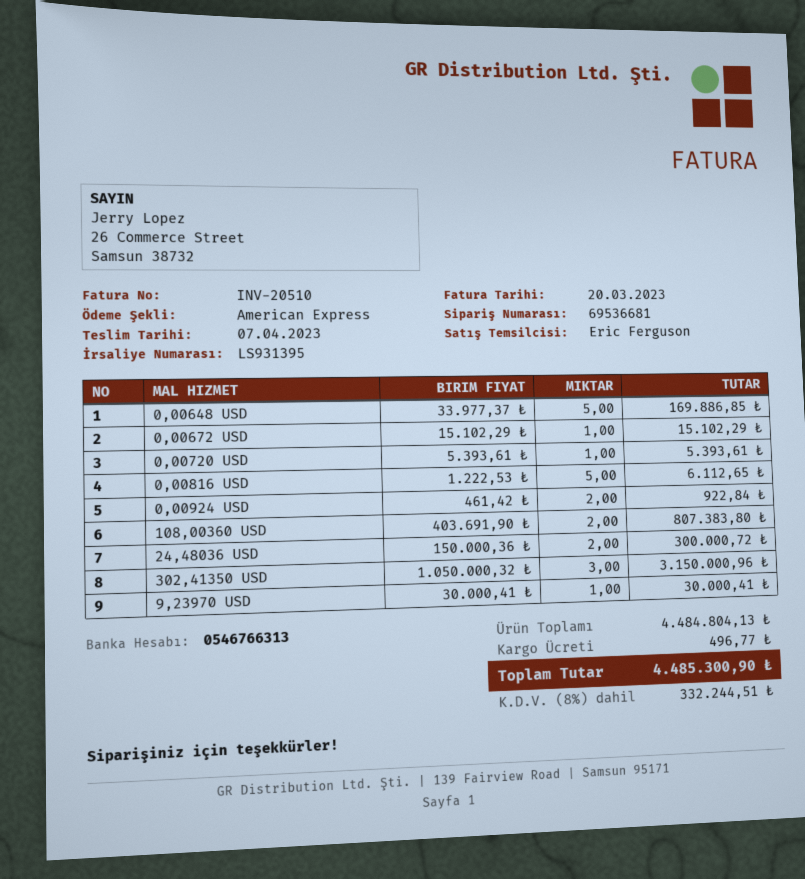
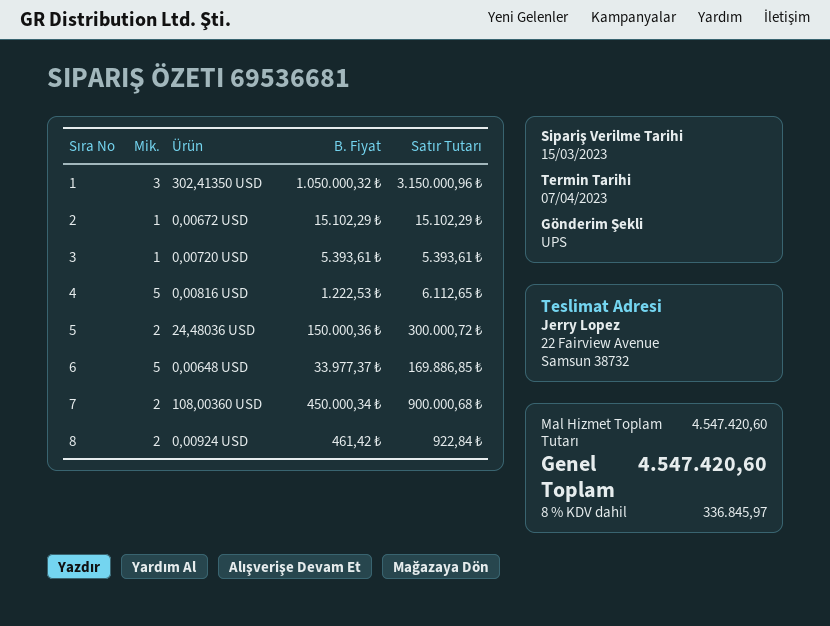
108,00360 USD: 2 x 403691.90 = 807383.80 -> 2 x 450000.34 = 900000.68
9,23970 USD: 1 x 30000.41 = 30000.41 -> none
subtotal: 4484804.13 -> 4547420.60
shipping: 496.77 -> none
tax: 8% = 332244.51 -> 8% = 336845.97
total: 4485300.90 -> 4547420.60

